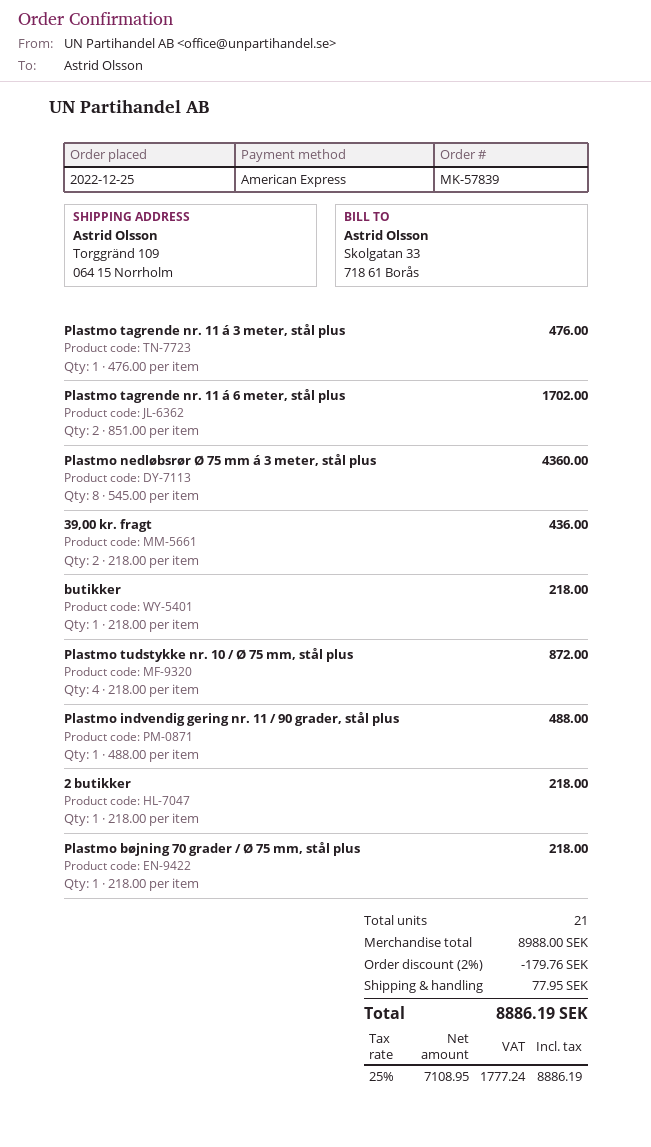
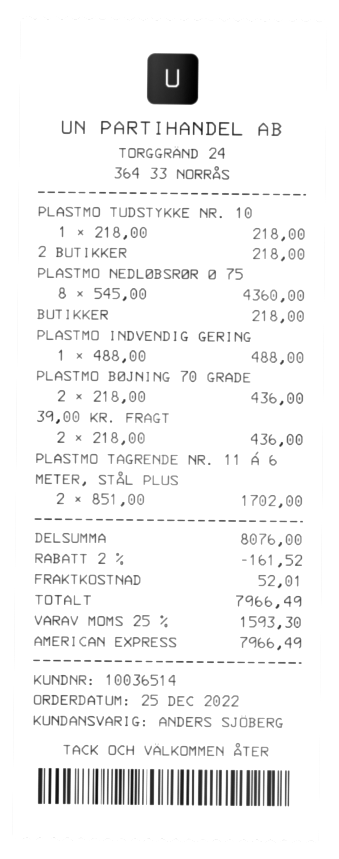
Plastmo tagrende nr. 11 á 3 meter, stål plus: 1 x 476.00 = 476.00 -> none
Plastmo tudstykke nr. 10 / Ø 75 mm, stål plus: 4 x 218.00 = 872.00 -> 1 x 218.00 = 218.00
Plastmo bøjning 70 grader / Ø 75 mm, stål plus: 1 x 218.00 = 218.00 -> 2 x 218.00 = 436.00
subtotal: 8988.00 -> 8076.00
discount: 2% = 179.76 -> 2% = 161.52
shipping: 77.95 -> 52.01
tax: 25% = 1777.24 -> 25% = 1593.30
total: 8886.19 -> 7966.49

